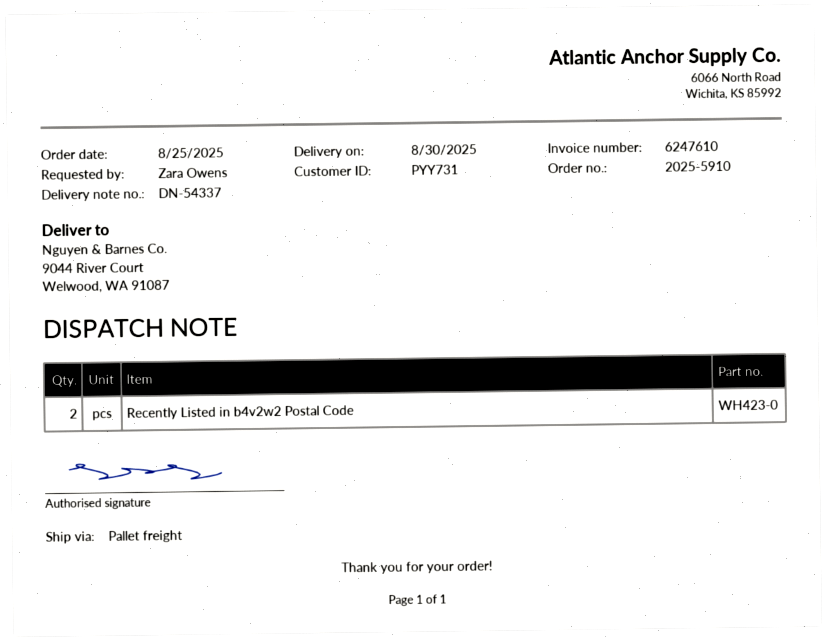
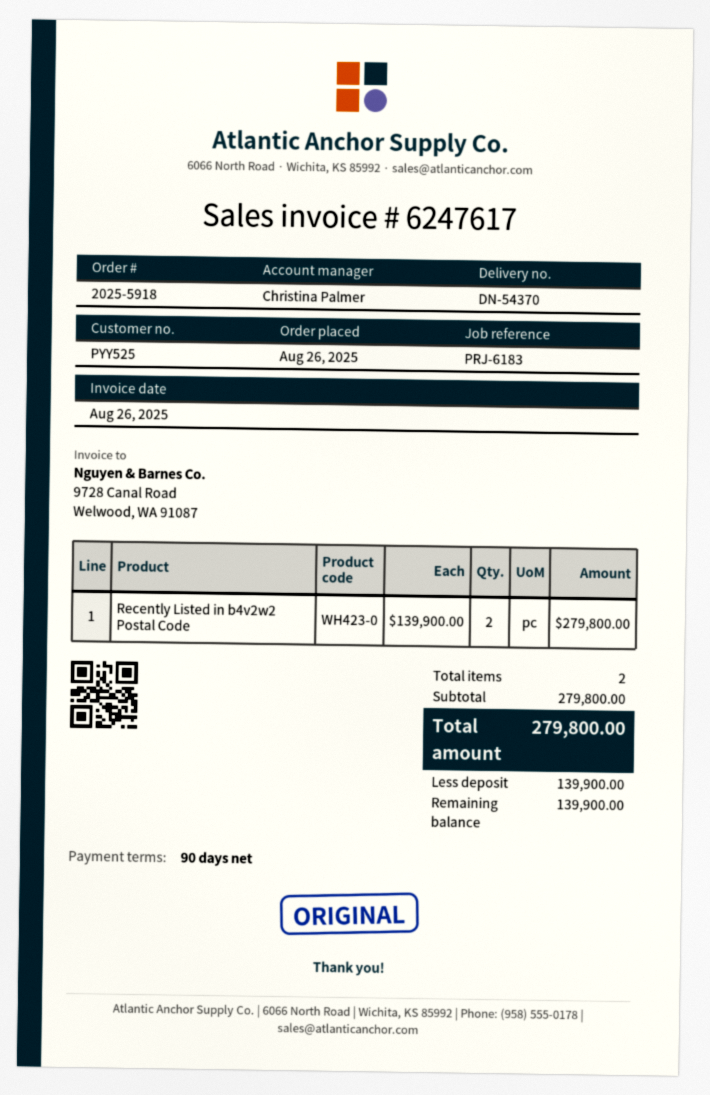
order number: 2025-5910 -> 2025-5918
order date: 2025-08-25 -> 2025-08-26
delivery note number: DN-54337 -> DN-54370
invoice number: 6247610 -> 6247617
customer number: PYY731 -> PYY525

